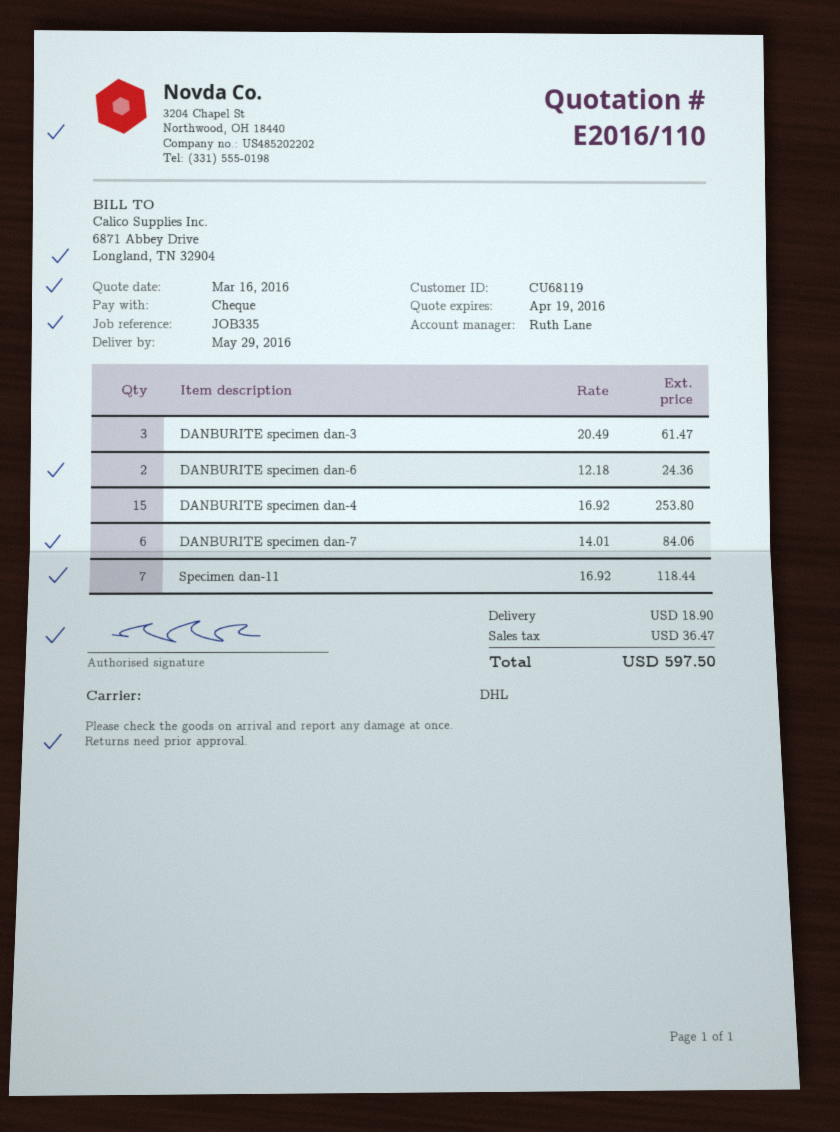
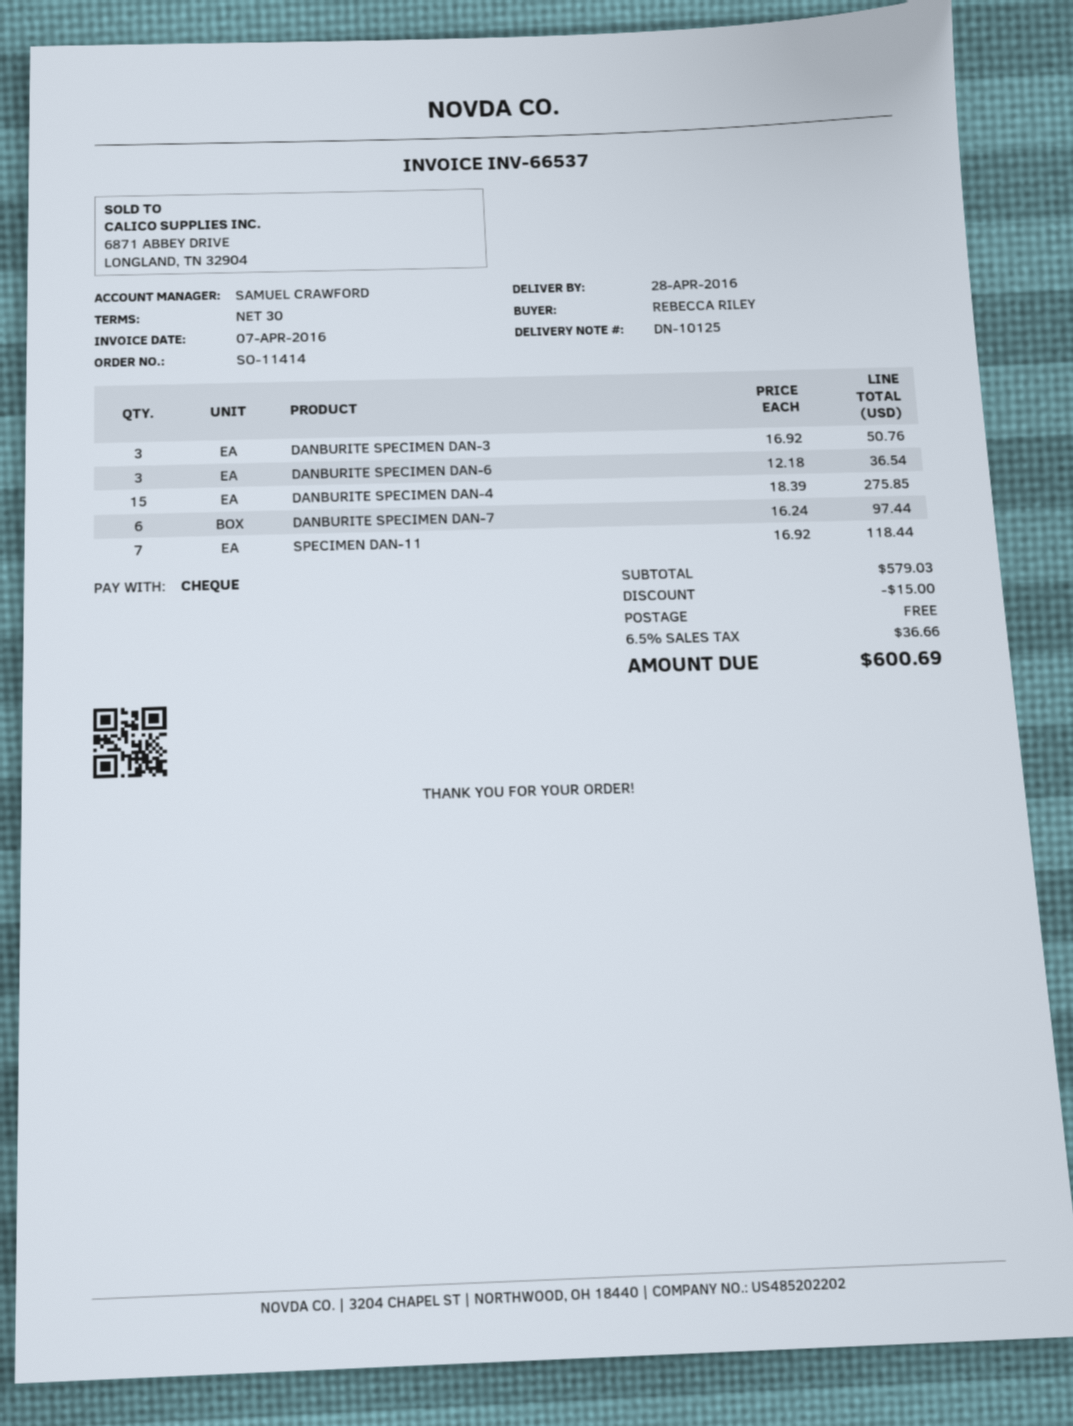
delivery date: 2016-05-29 -> 2016-04-28
sales rep: Ruth Lane -> SAMUEL CRAWFORD
DANBURITE specimen dan-3: 3 x 20.49 = 61.47 -> 3 x 16.92 = 50.76
DANBURITE specimen dan-6: 2 x 12.18 = 24.36 -> 3 x 12.18 = 36.54
DANBURITE specimen dan-4: 15 x 16.92 = 253.80 -> 15 x 18.39 = 275.85
DANBURITE specimen dan-7: 6 x 14.01 = 84.06 -> 6 x 16.24 = 97.44
discount: none -> 15.00
shipping: 18.90 -> 0.00
tax: 36.47 -> 36.66
total: 597.50 -> 600.69

